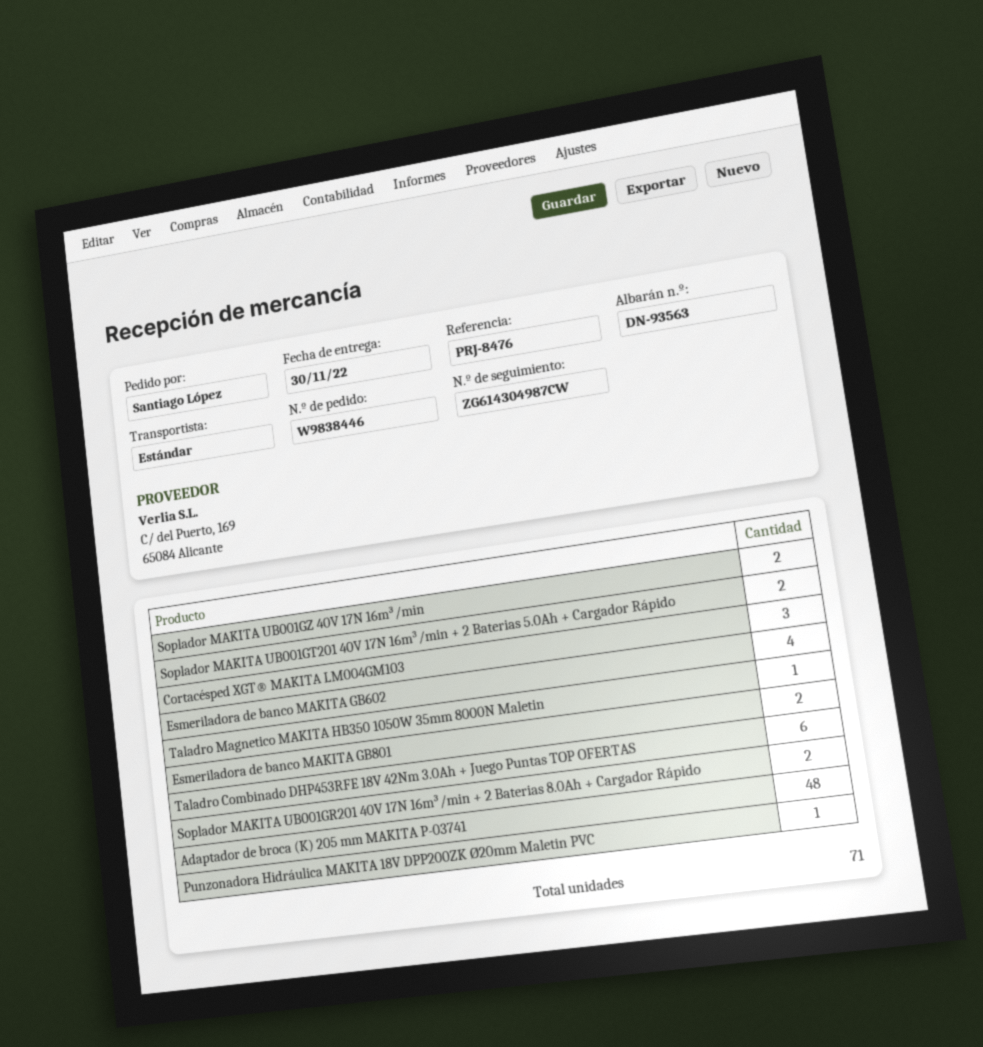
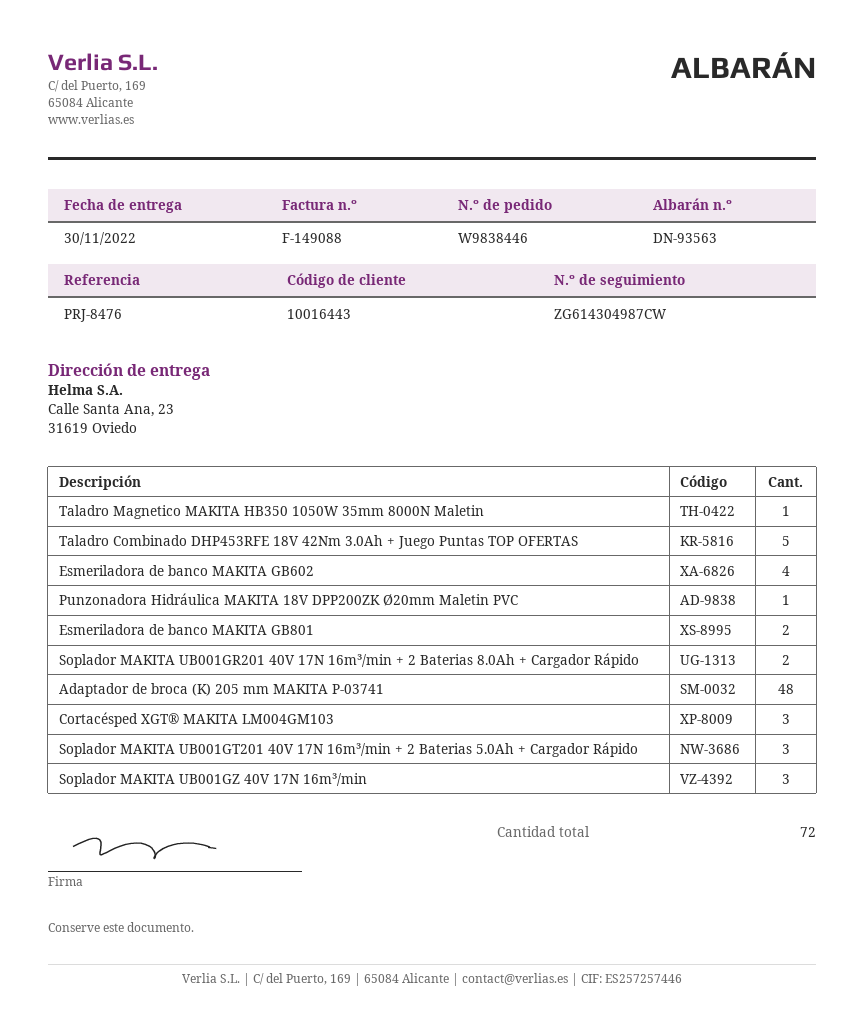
Soplador MAKITA UB001GZ 40V 17N 16m³/min: 2 -> 3
Soplador MAKITA UB001GT201 40V 17N 16m³/min + 2 Baterias 5.0Ah + Cargador Rápido: 2 -> 3
Taladro Combinado DHP453RFE 18V 42Nm 3.0Ah + Juego Puntas TOP OFERTAS: 6 -> 5
total quantity: 71 -> 72

